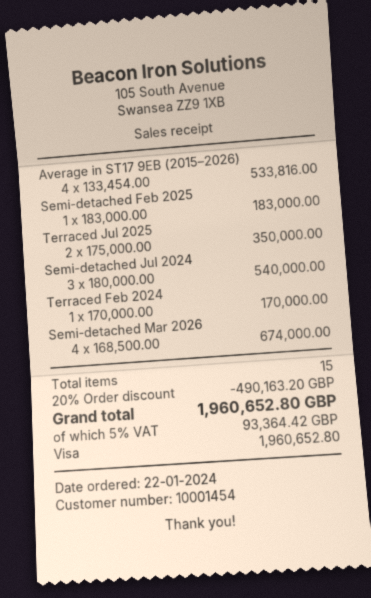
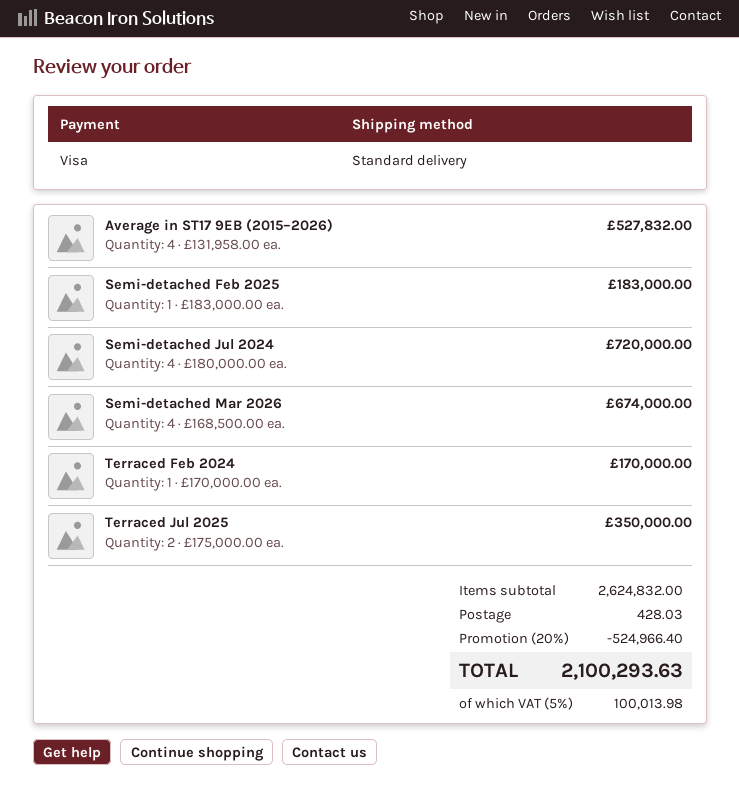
Average in ST17 9EB (2015–2026): 4 x 133454.00 = 533816.00 -> 4 x 131958.00 = 527832.00
Semi-detached Jul 2024: 3 x 180000.00 = 540000.00 -> 4 x 180000.00 = 720000.00
discount: 20% = 490163.20 -> 20% = 524966.40
shipping: none -> 428.03
tax: 5% = 93364.42 -> 5% = 100013.98
total: 1960652.80 -> 2100293.63

